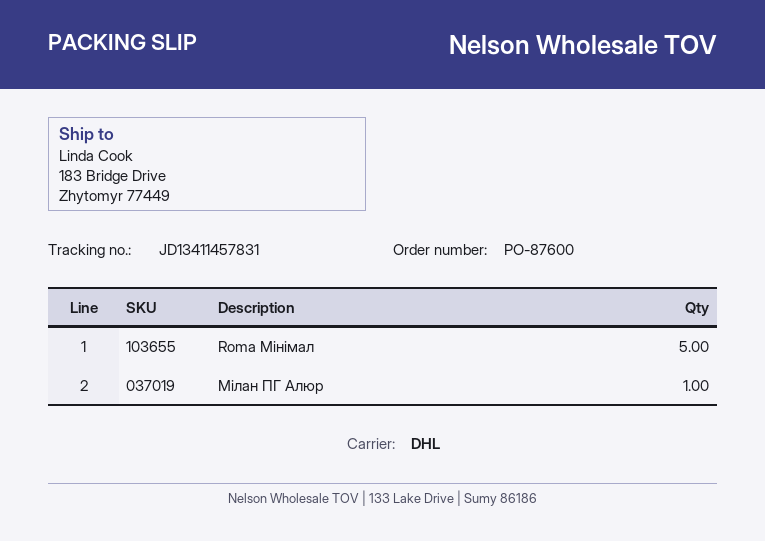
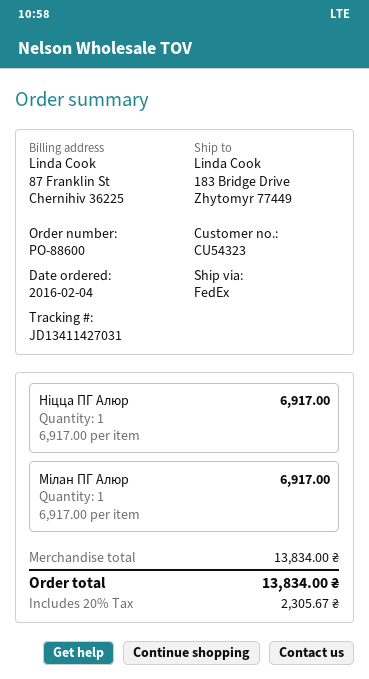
order number: PO-87600 -> PO-88600
shipping method: DHL -> FedEx
tracking number: JD13411457831 -> JD13411427031
Roma Мінімал: 5 -> none
Ніцца ПГ Алюр: none -> 1

